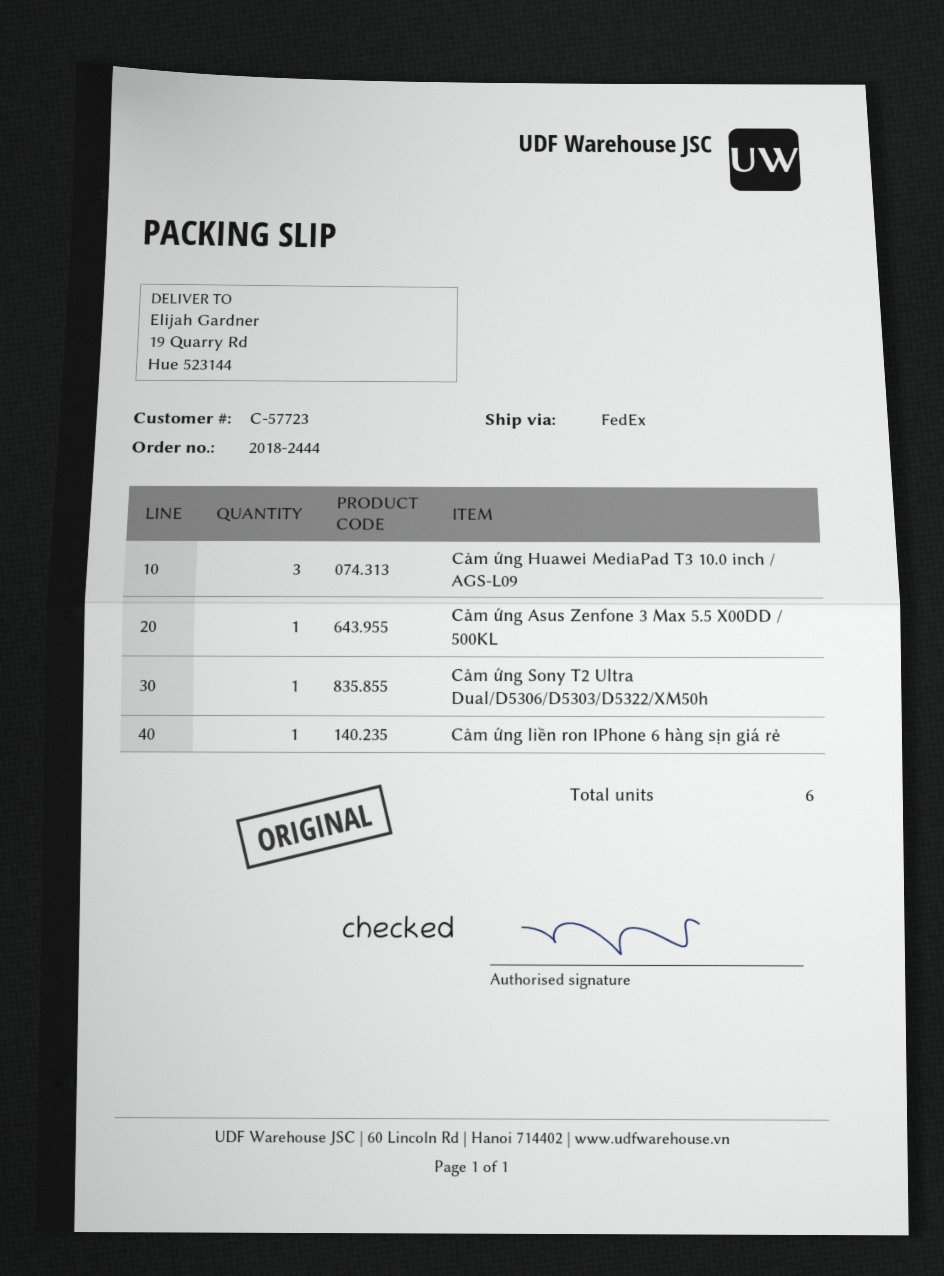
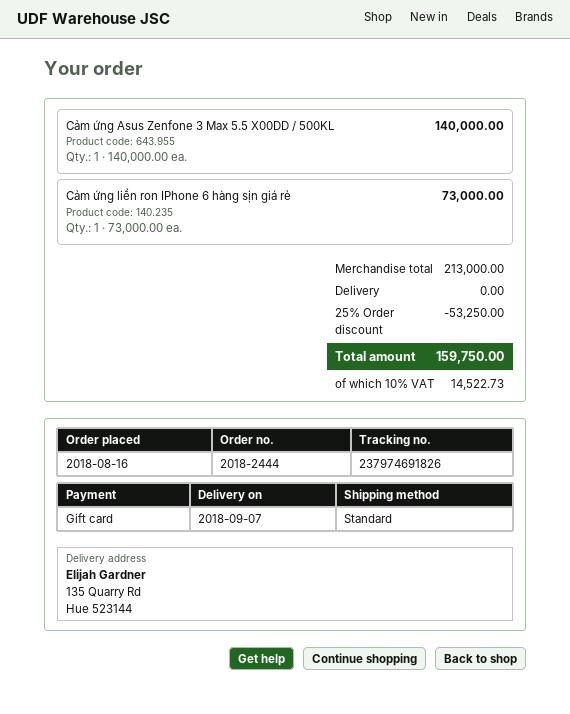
shipping method: FedEx -> standard
ship to: 19 Quarry Rd, Hue 523144 -> 135 Quarry Rd, Hue 523144
Cảm ứng Huawei MediaPad T3 10.0 inch / AGS-L09: 3 -> none
Cảm ứng Sony T2 Ultra Dual/D5306/D5303/D5322/XM50h: 1 -> none

